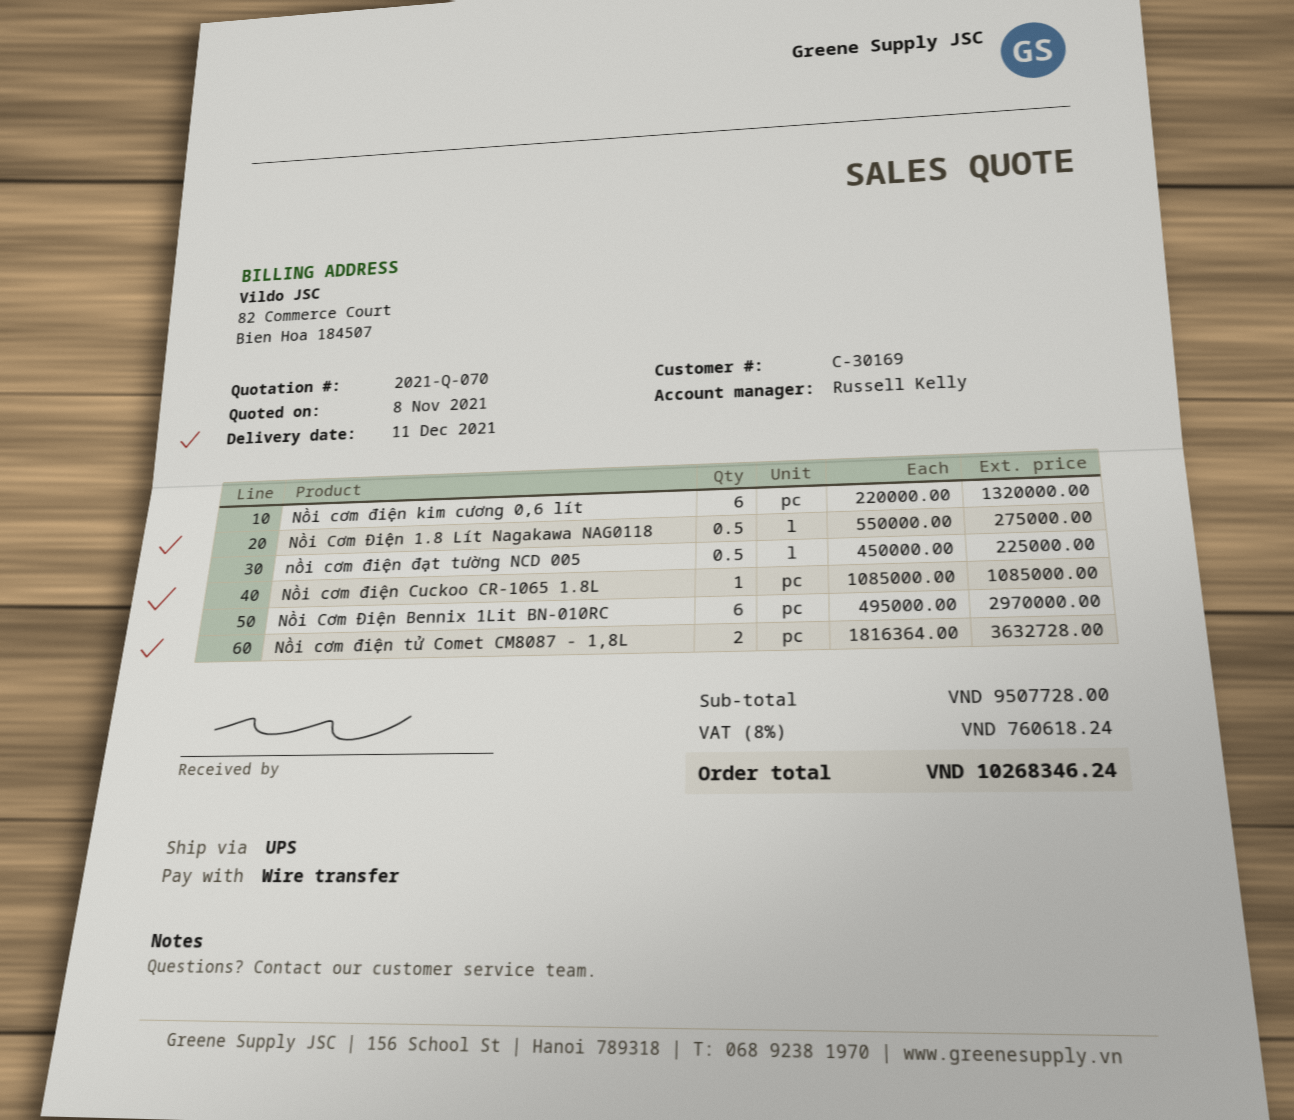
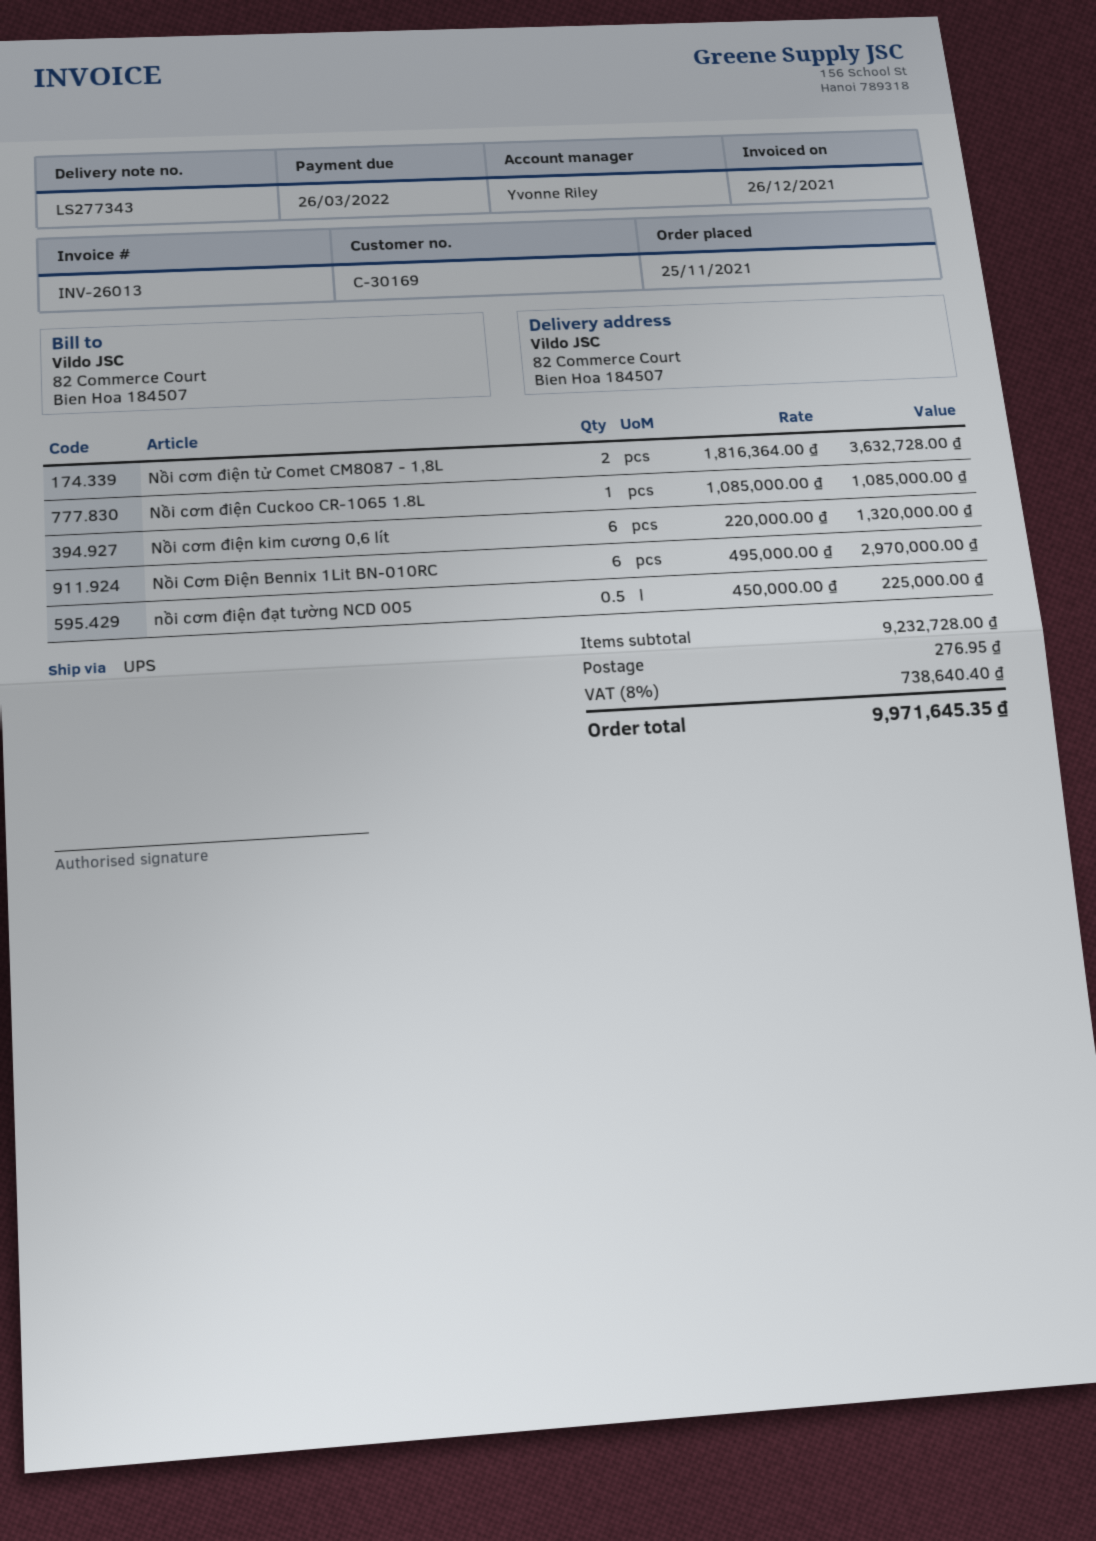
sales rep: Russell Kelly -> Yvonne Riley
Nồi Cơm Điện 1.8 Lít Nagakawa NAG0118: 0.5 x 550000.00 = 275000.00 -> none
subtotal: 9507728.00 -> 9232728.00
shipping: none -> 276.95
tax: 8% = 760618.24 -> 8% = 738640.40
total: 10268346.24 -> 9971645.35

